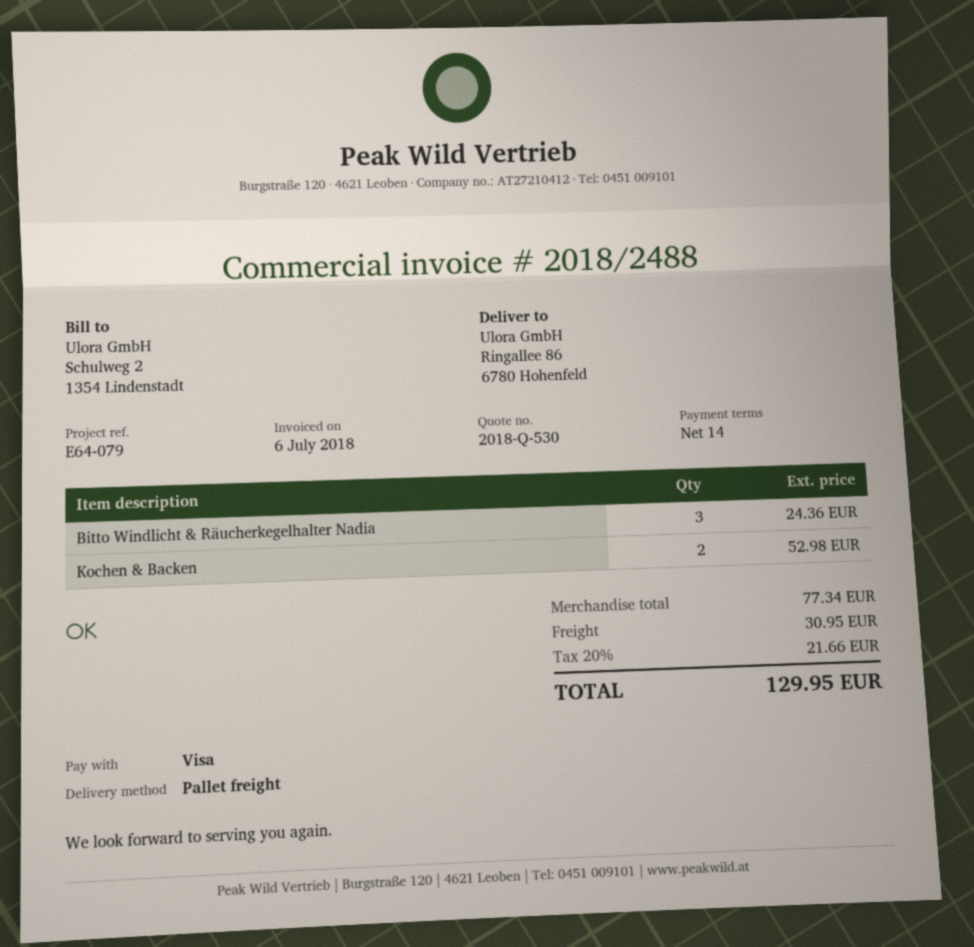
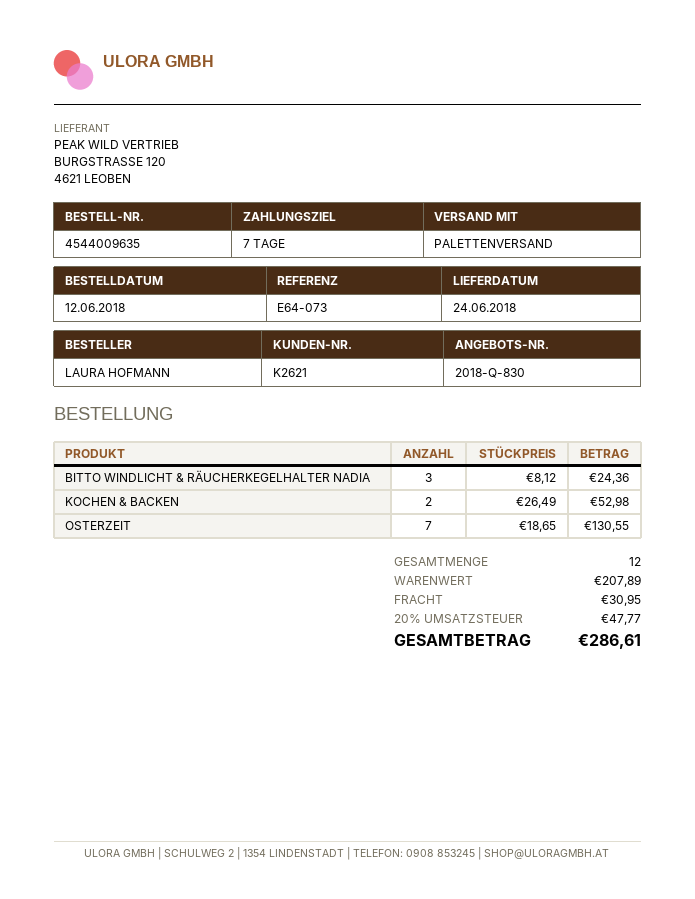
quote number: 2018-Q-530 -> 2018-Q-830
payment terms: 14 days -> 7 days
reference: E64-079 -> E64-073
OSTERZEIT: none -> 7 for 130.55
subtotal: 77.34 -> 207.89
tax: 20% = 21.66 -> 20% = 47.77
total: 129.95 -> 286.61

